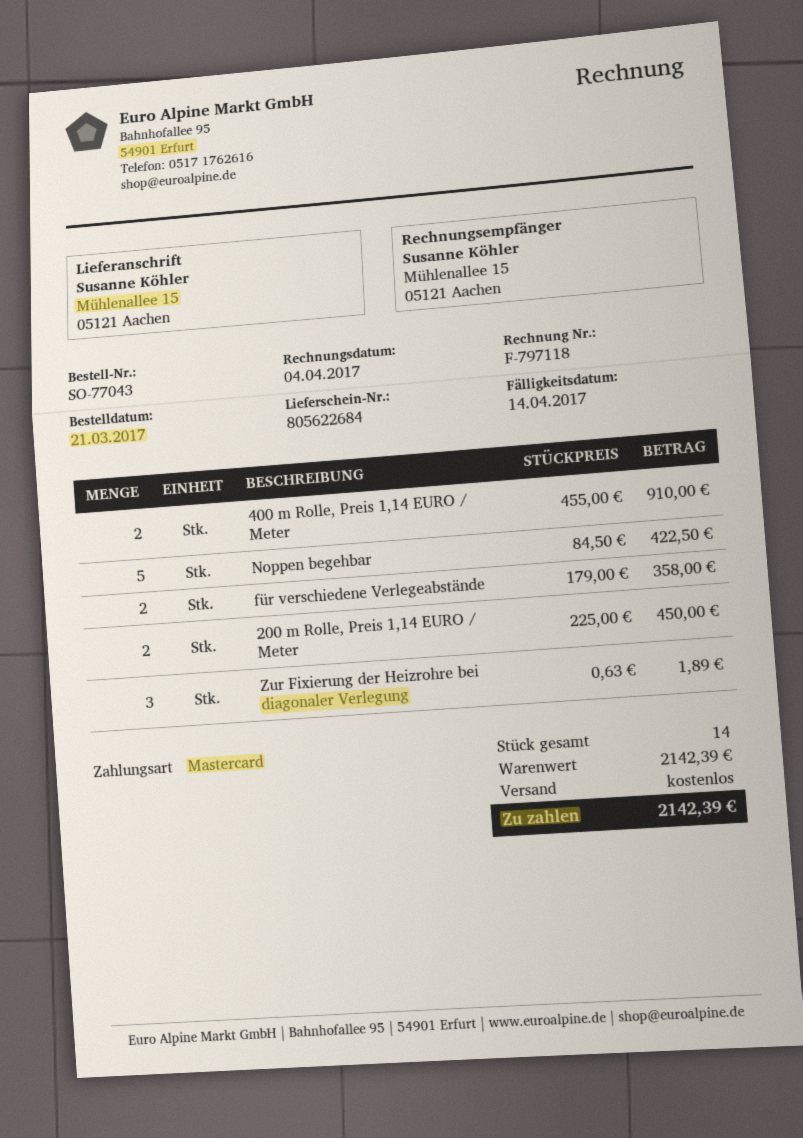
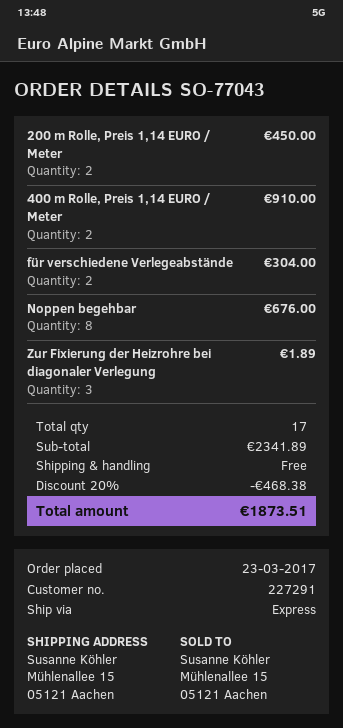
order date: 2017-03-21 -> 2017-03-23
Noppen begehbar: 5 for 422.50 -> 8 for 676.00
für verschiedene Verlegeabstände: 2 for 358.00 -> 2 for 304.00
total quantity: 14 -> 17
subtotal: 2142.39 -> 2341.89
discount: none -> 20% = 468.38
total: 2142.39 -> 1873.51

